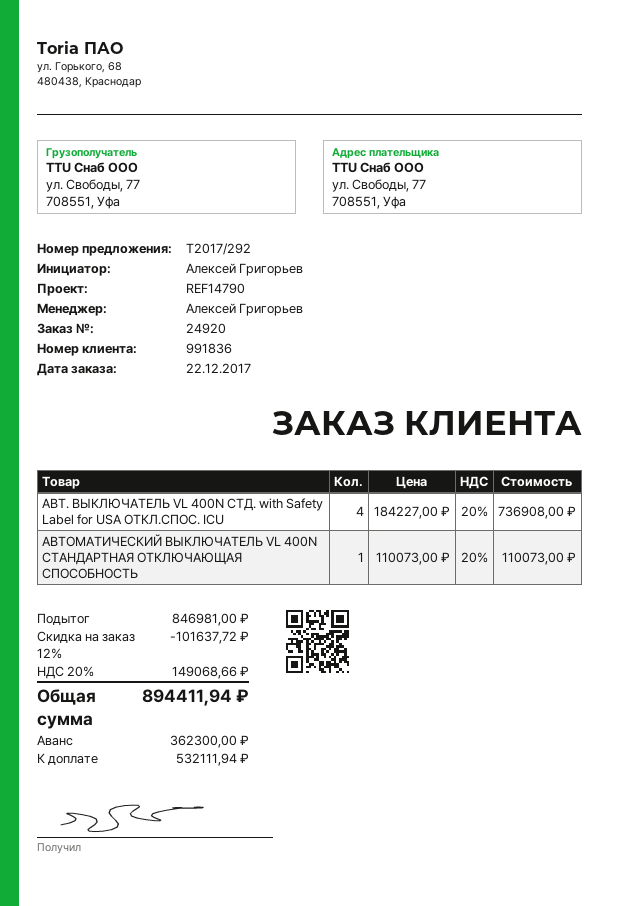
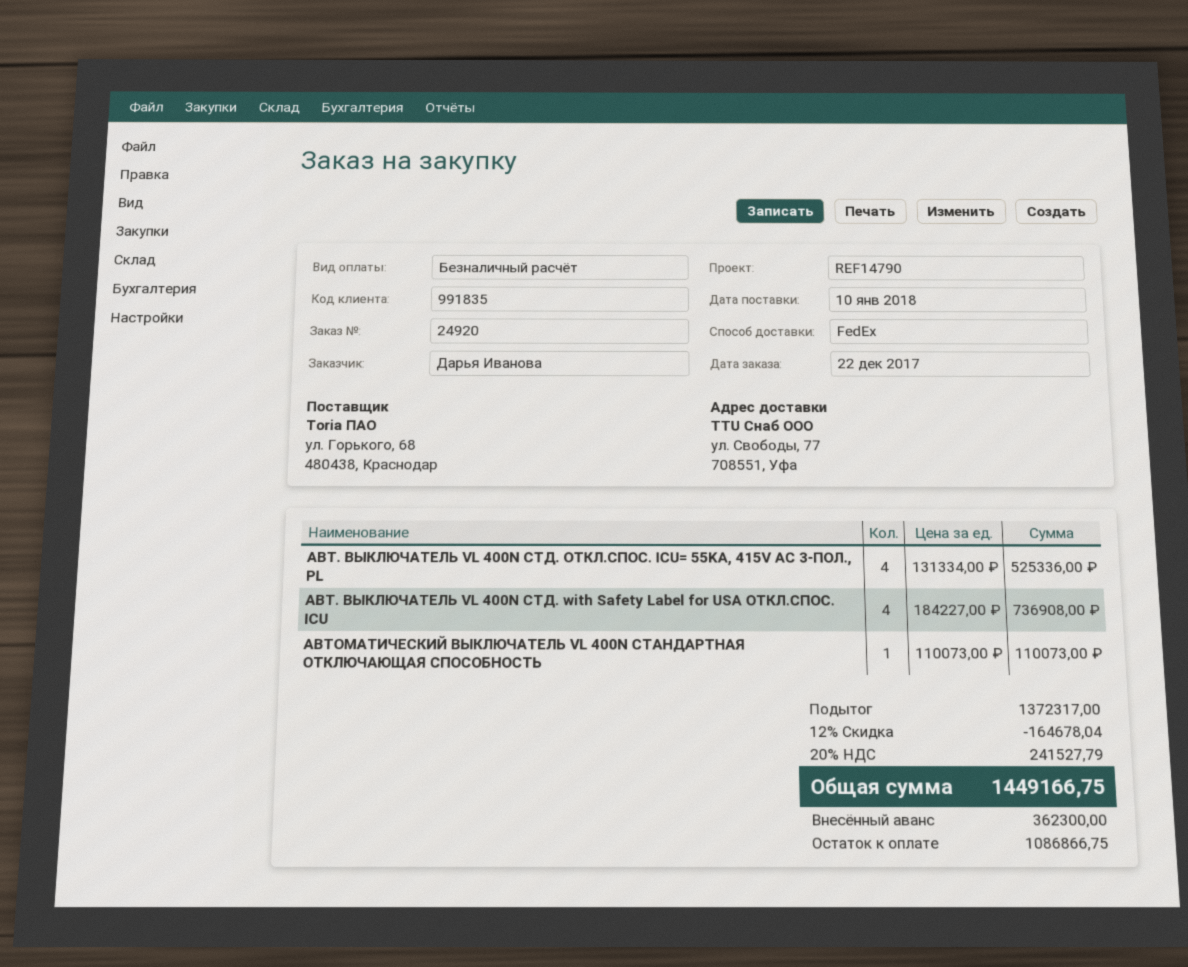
customer number: 991836 -> 991835
ordered by: Алексей Григорьев -> Дарья Иванова
АВТ. ВЫКЛЮЧАТЕЛЬ VL 400N СТД. ОТКЛ.СПОС. ICU= 55KA, 415V AC 3-ПОЛ., PL: none -> 4 x 131334.00 = 525336.00
subtotal: 846981.00 -> 1372317.00
discount: 12% = 101637.72 -> 12% = 164678.04
tax: 20% = 149068.66 -> 20% = 241527.79
total: 894411.94 -> 1449166.75
balance: 532111.94 -> 1086866.75

